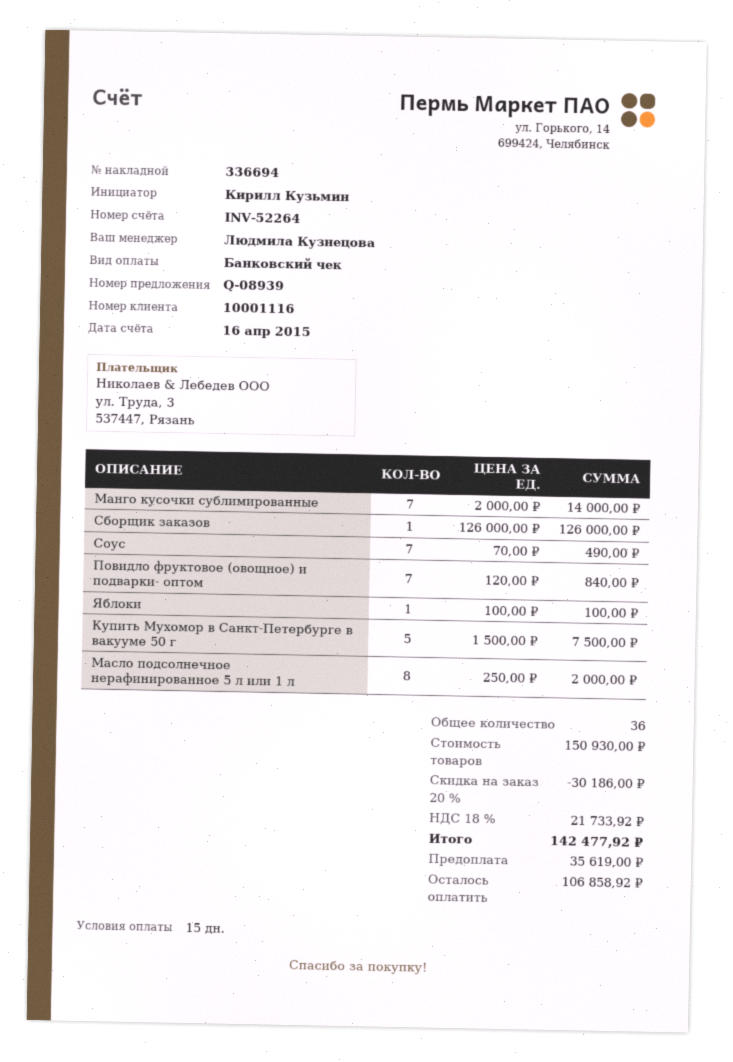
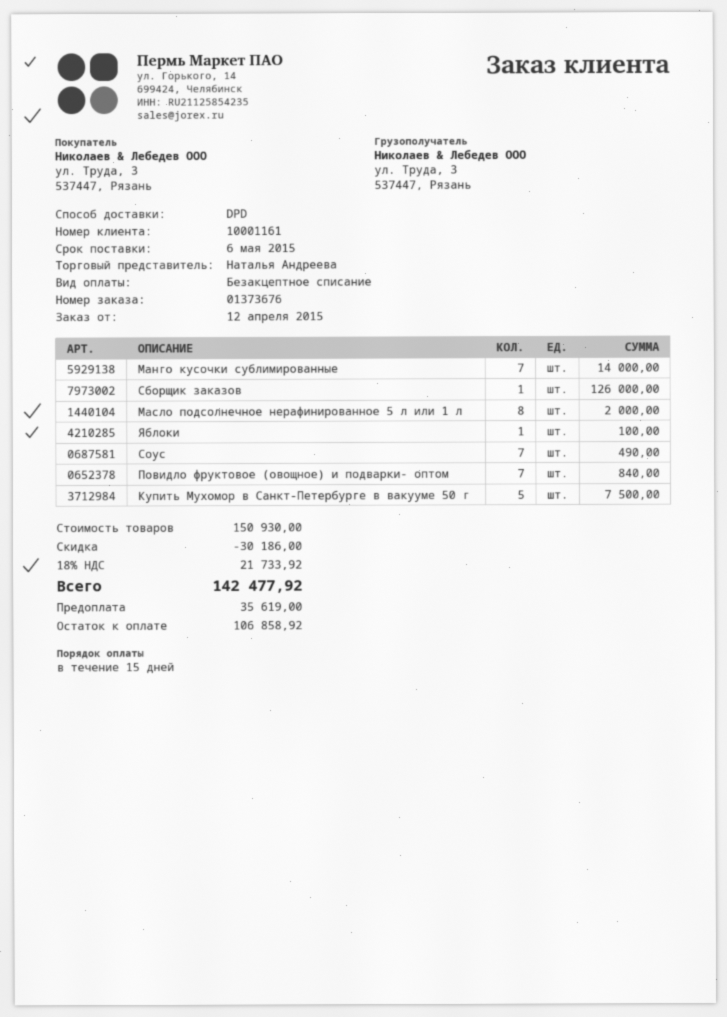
customer number: 10001116 -> 10001161
sales rep: Людмила Кузнецова -> Наталья Андреева
payment method: cheque -> direct debit

